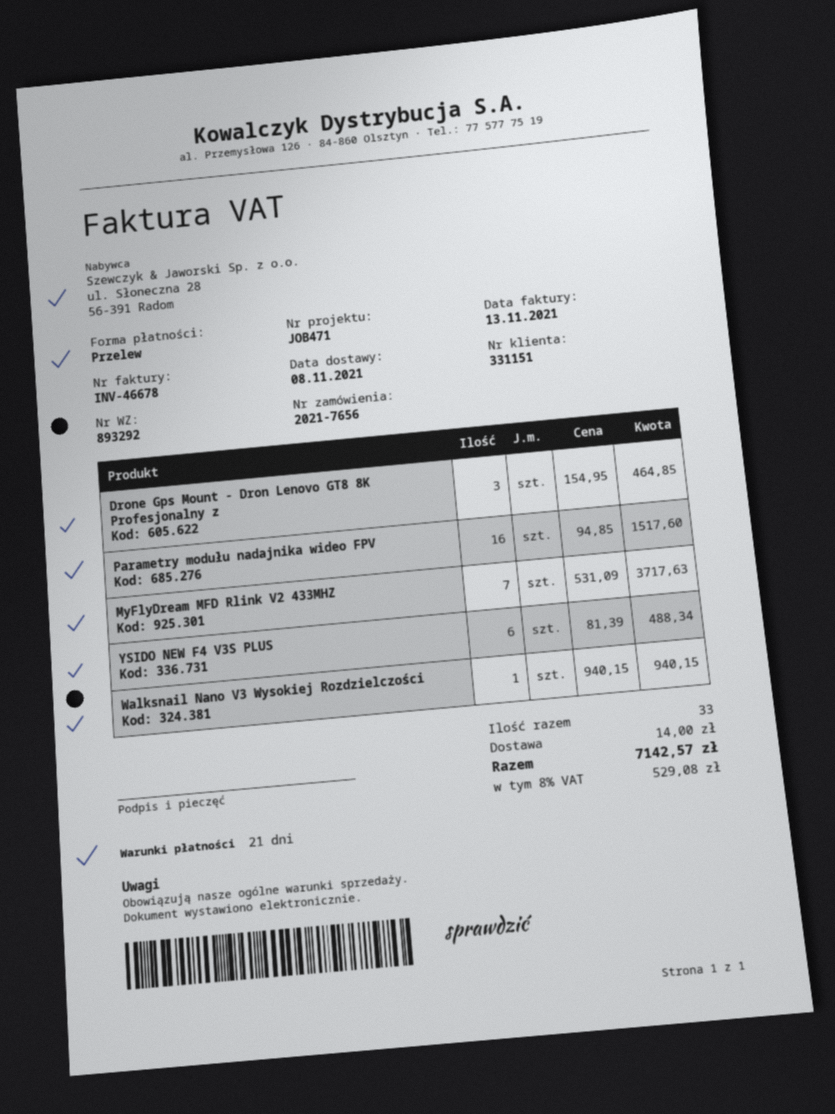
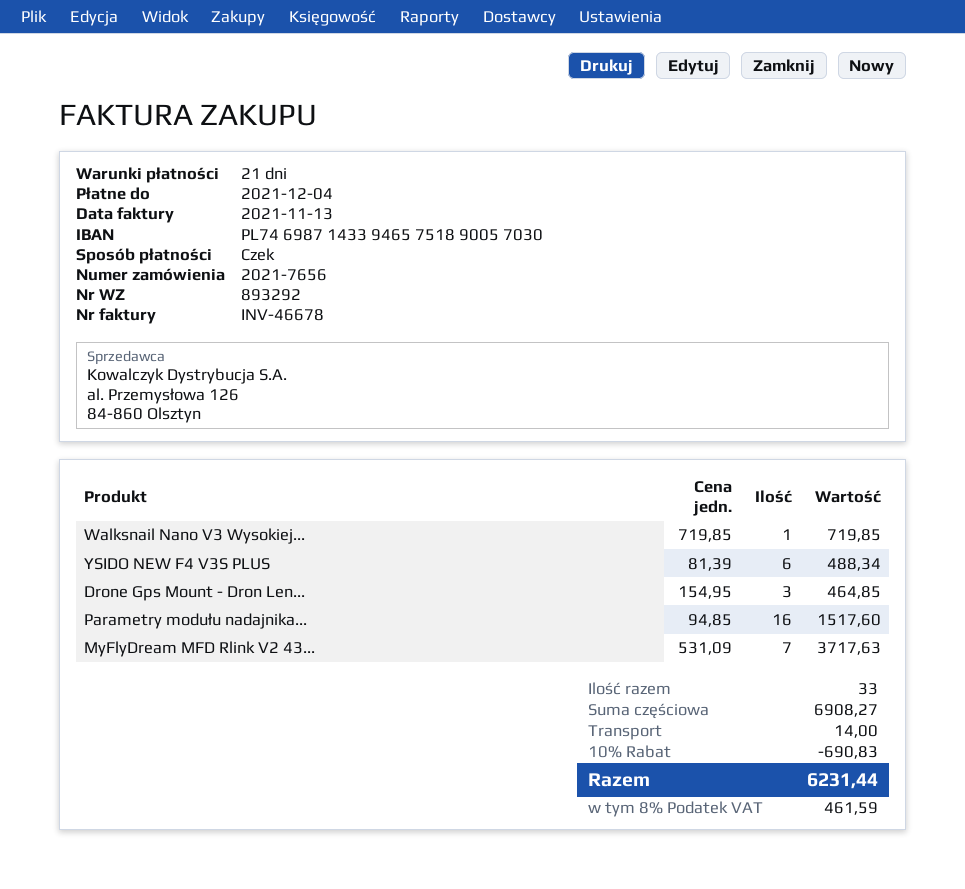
payment method: bank transfer -> cheque
Walksnail Nano V3 Wysokiej Rozdzielczości: 1 x 940.15 = 940.15 -> 1 x 719.85 = 719.85
discount: none -> 10% = 690.83
tax: 8% = 529.08 -> 8% = 461.59
total: 7142.57 -> 6231.44

